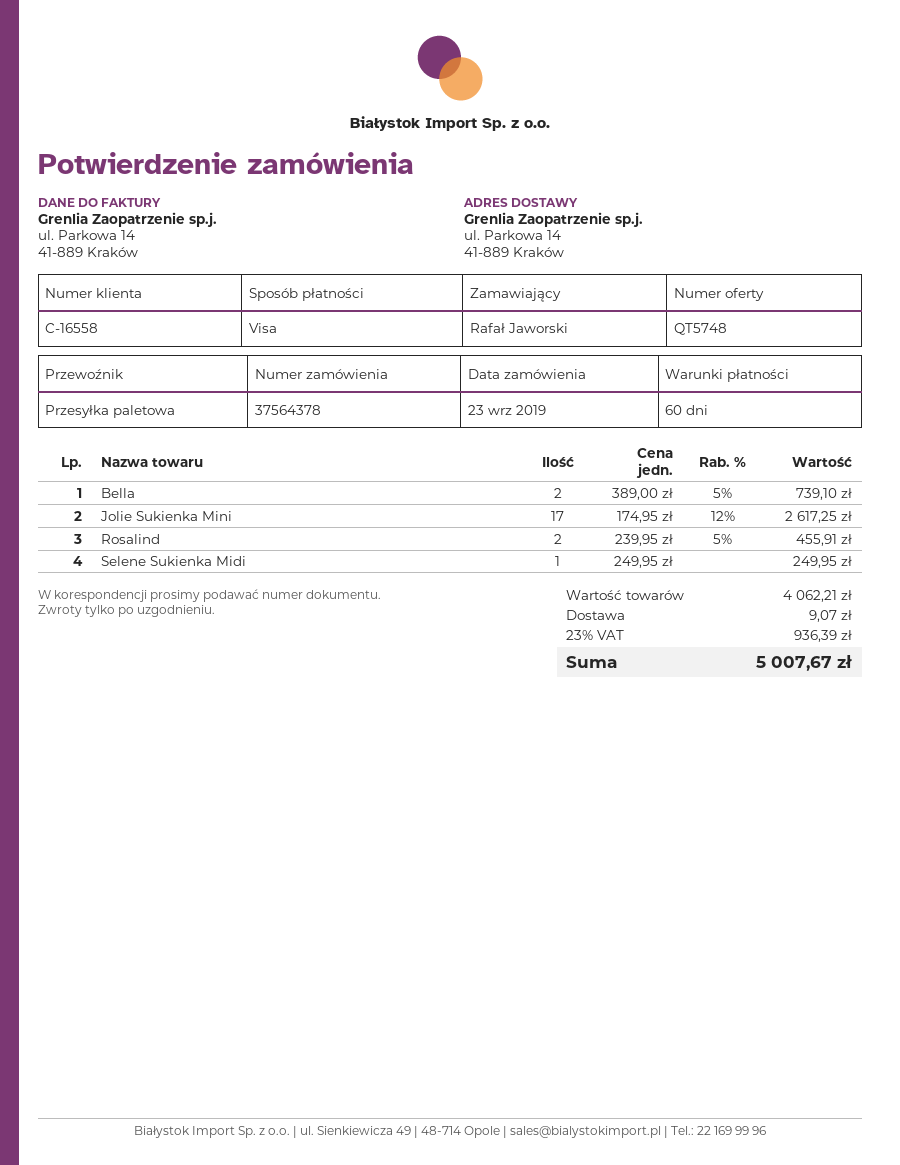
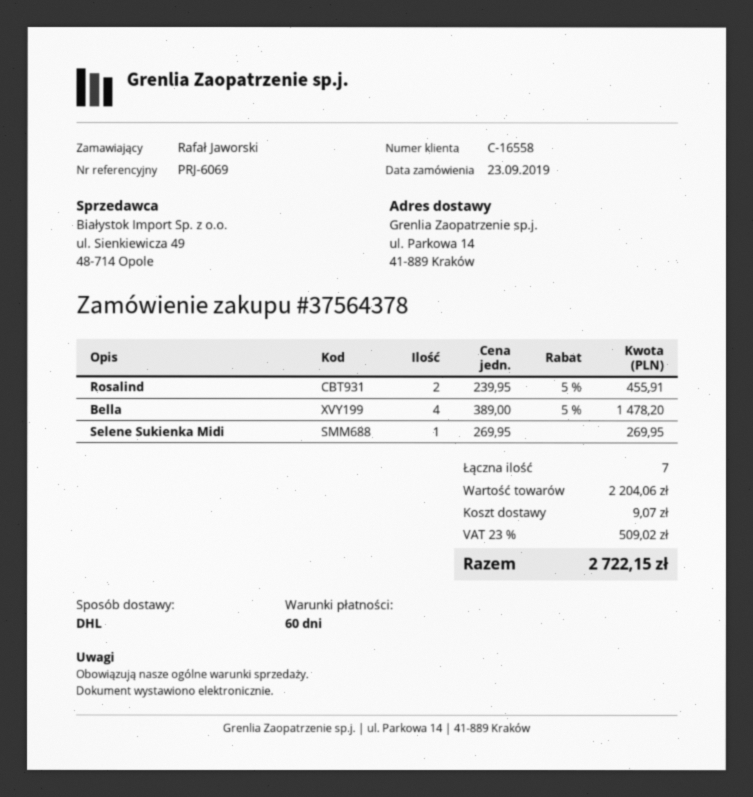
shipping method: pallet freight -> DHL
Bella: 2 x 389.00 - 5% = 739.10 -> 4 x 389.00 - 5% = 1478.20
Jolie Sukienka Mini: 17 x 174.95 - 12% = 2617.25 -> none
Selene Sukienka Midi: 1 x 249.95 = 249.95 -> 1 x 269.95 = 269.95
subtotal: 4062.21 -> 2204.06
tax: 23% = 936.39 -> 23% = 509.02
total: 5007.67 -> 2722.15

